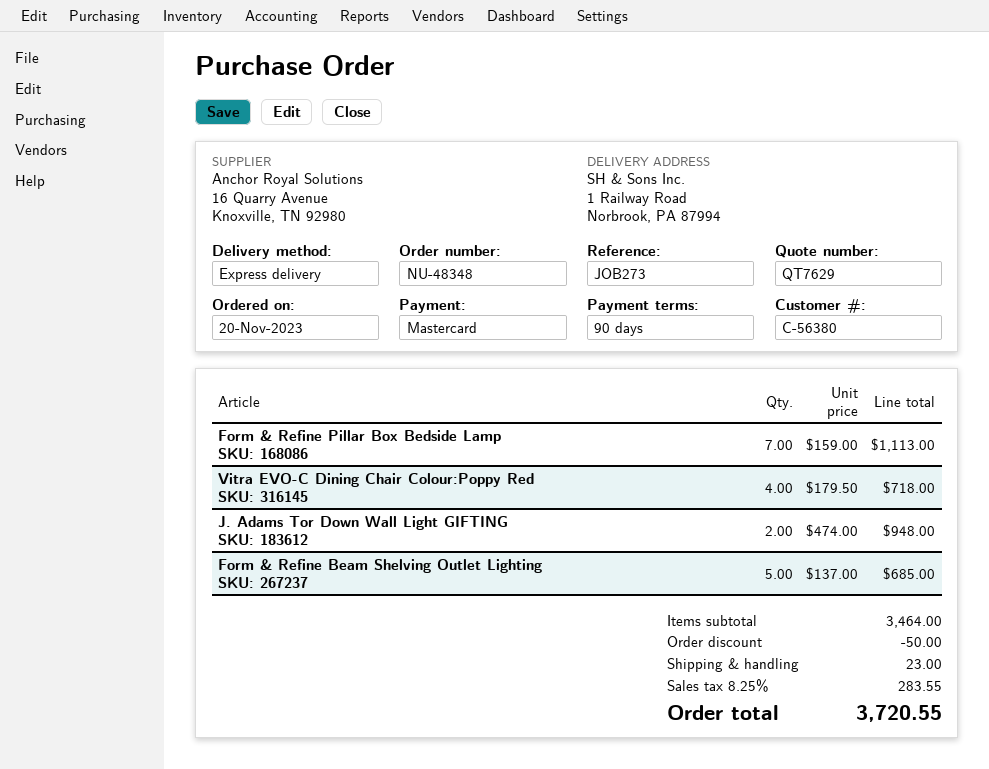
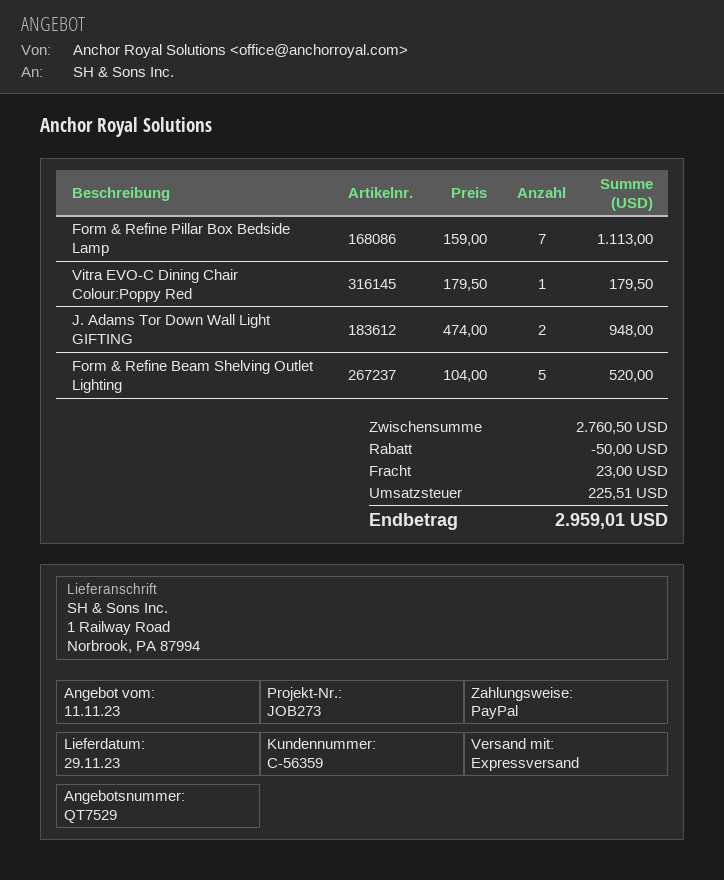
quote number: QT7629 -> QT7529
customer number: C-56380 -> C-56359
payment method: Mastercard -> PayPal
Vitra EVO-C Dining Chair Colour:Poppy Red: 4 x 179.50 = 718.00 -> 1 x 179.50 = 179.50
Form & Refine Beam Shelving Outlet Lighting: 5 x 137.00 = 685.00 -> 5 x 104.00 = 520.00
subtotal: 3464.00 -> 2760.50
tax: 283.55 -> 225.51
total: 3720.55 -> 2959.01

